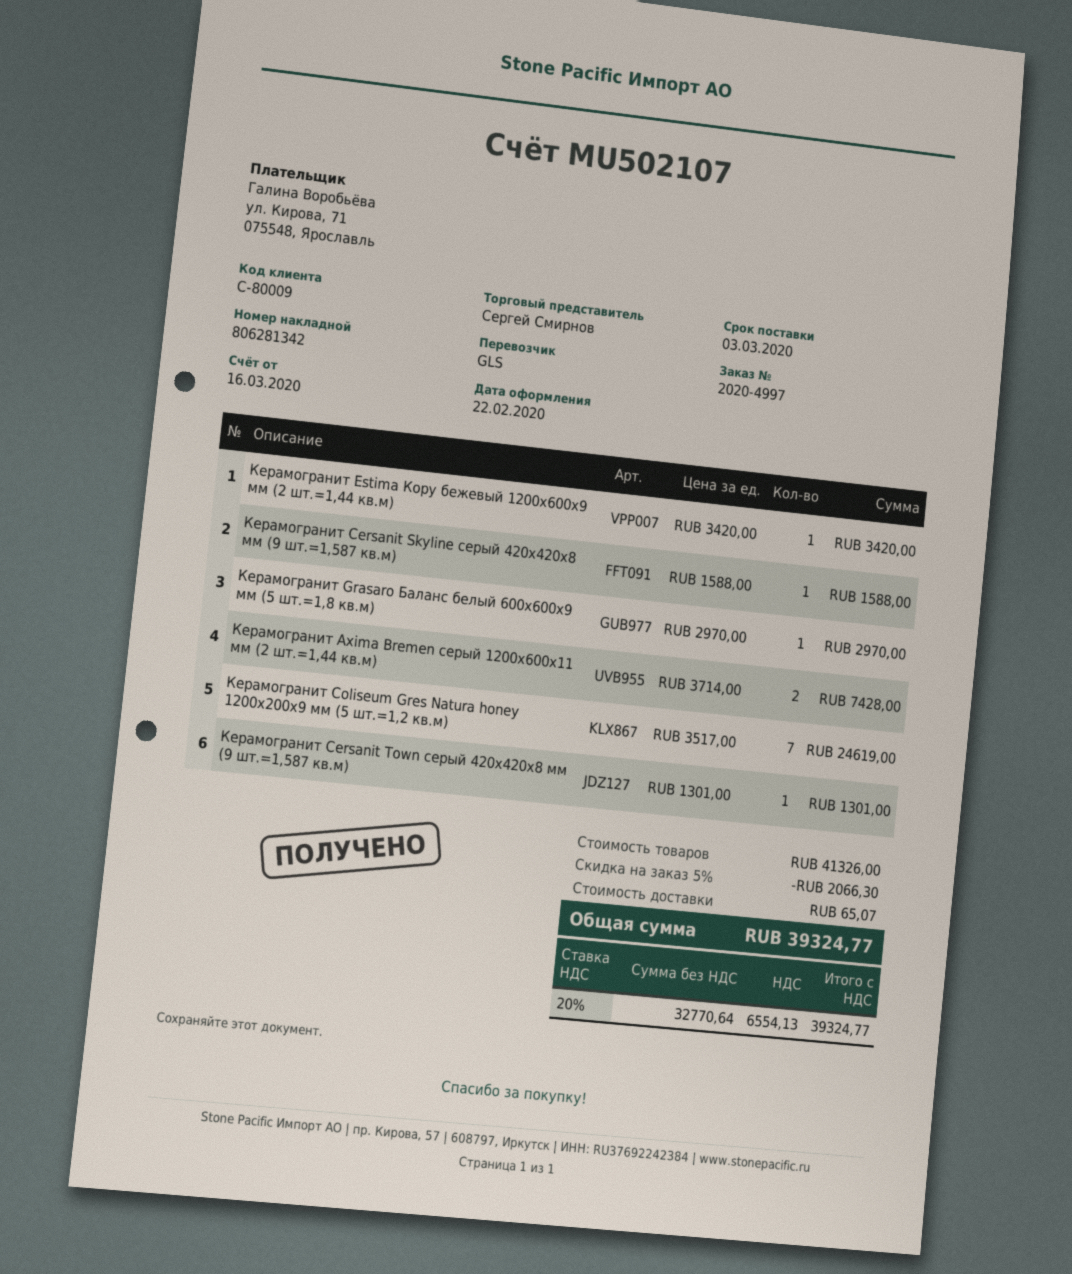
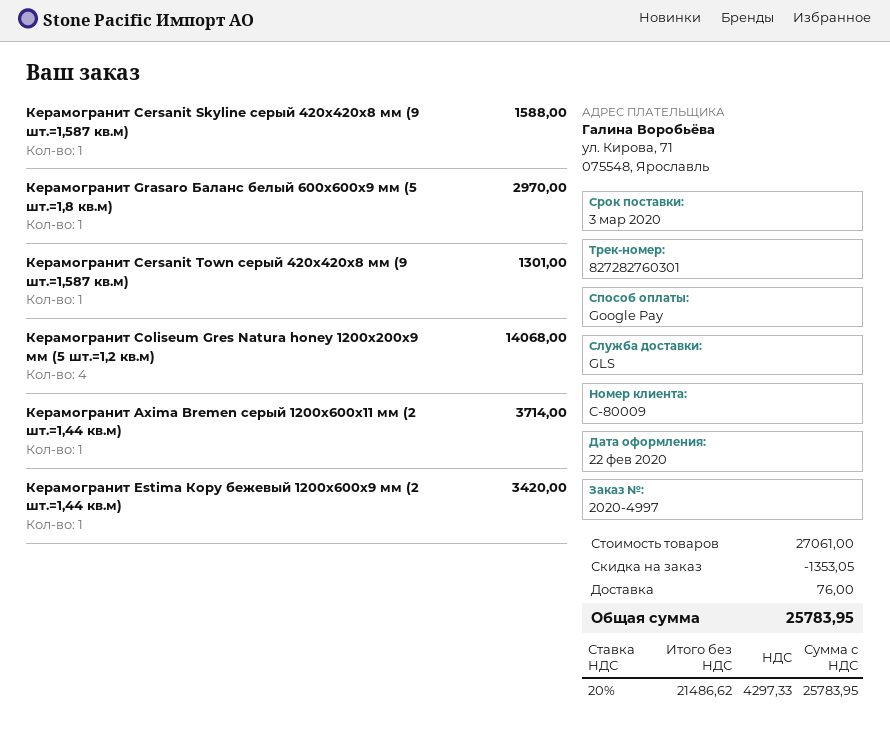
Керамогранит Axima Bremen серый 1200х600х11 мм (2 шт.=1,44 кв.м): 2 for 7428.00 -> 1 for 3714.00
Керамогранит Coliseum Gres Natura honey 1200х200х9 мм (5 шт.=1,2 кв.м): 7 for 24619.00 -> 4 for 14068.00
subtotal: 41326.00 -> 27061.00
discount: 2066.30 -> 1353.05
shipping: 65.07 -> 76.00
net: 32770.64 -> 21486.62
tax: 20% = 6554.13 -> 20% = 4297.33
total: 39324.77 -> 25783.95

